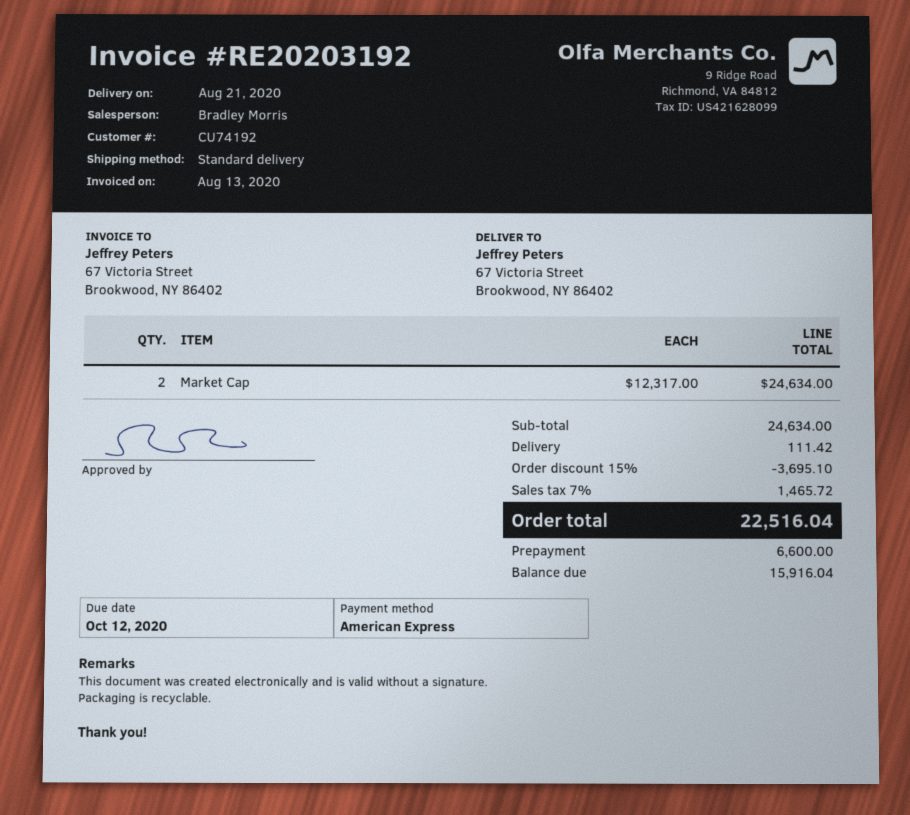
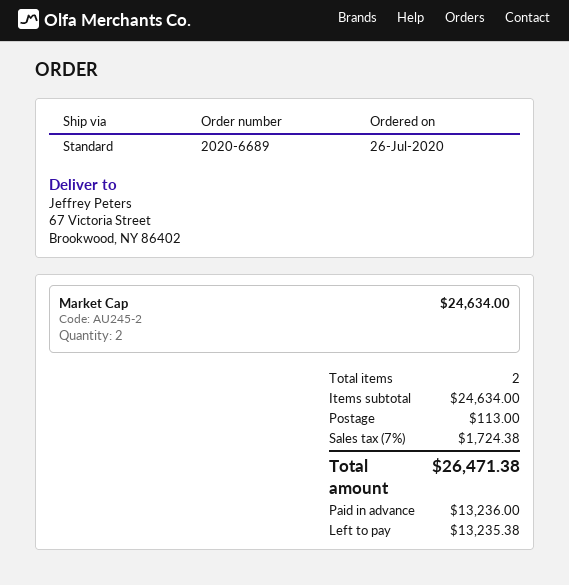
discount: 15% = 3695.10 -> none
shipping: 111.42 -> 113.00
tax: 7% = 1465.72 -> 7% = 1724.38
total: 22516.04 -> 26471.38
deposit: 6600.00 -> 13236.00
balance: 15916.04 -> 13235.38

